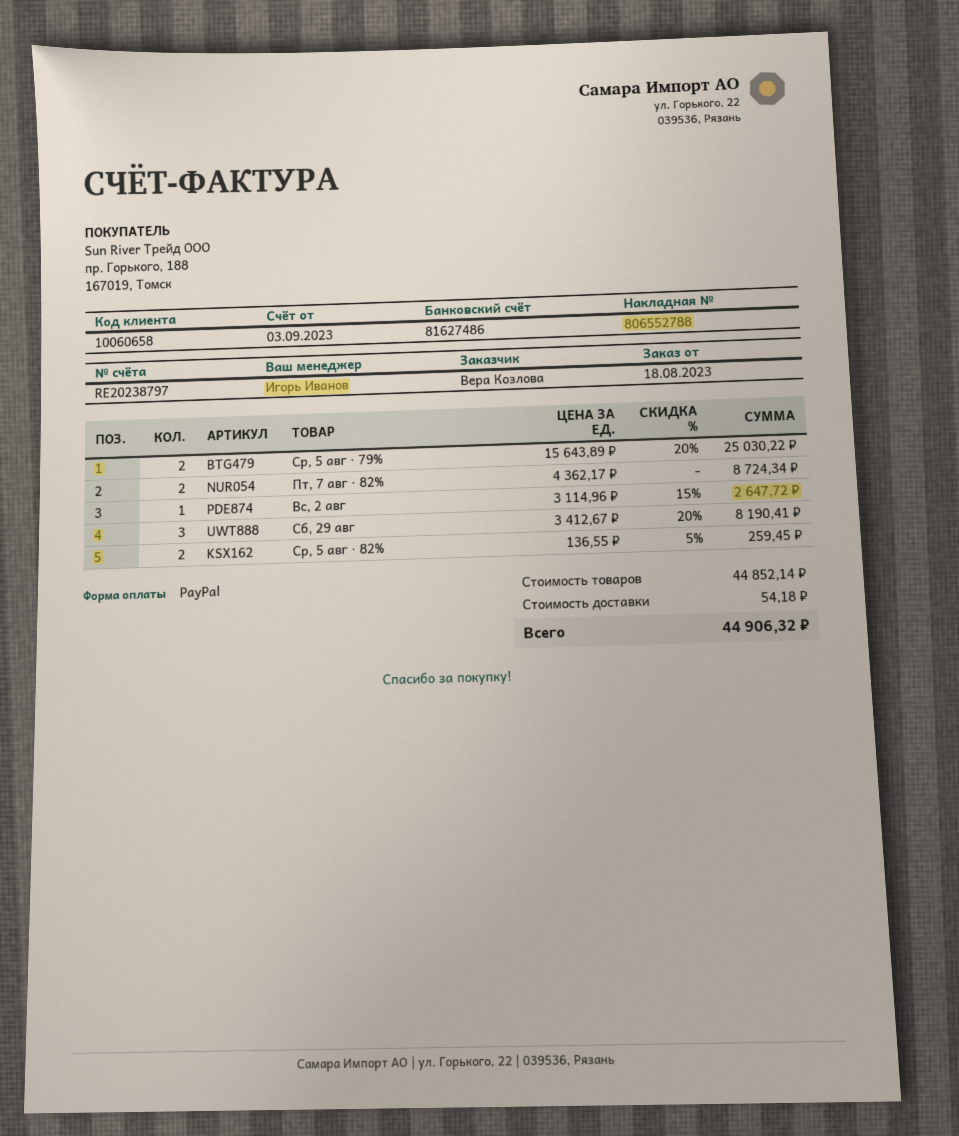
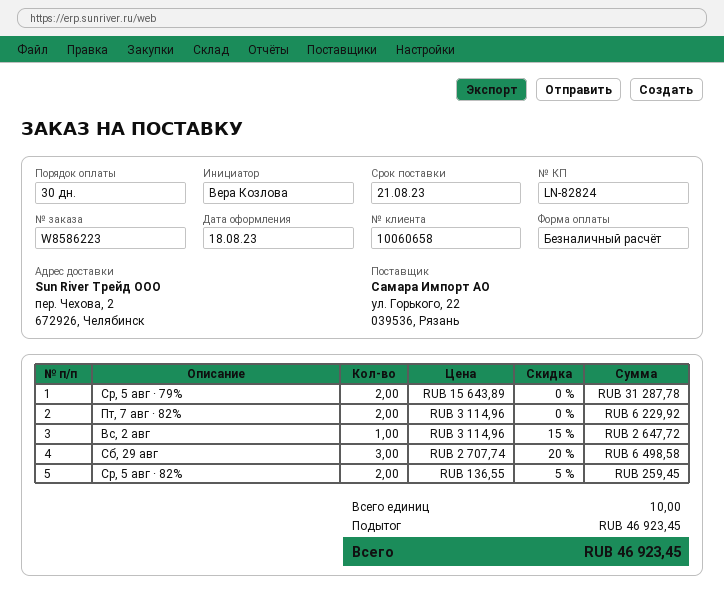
payment method: PayPal -> bank transfer
Ср, 5 авг · 79%: 2 x 15643.89 - 20% = 25030.22 -> 2 x 15643.89 = 31287.78
Пт, 7 авг · 82%: 2 x 4362.17 = 8724.34 -> 2 x 3114.96 = 6229.92
Сб, 29 авг: 3 x 3412.67 - 20% = 8190.41 -> 3 x 2707.74 - 20% = 6498.58
subtotal: 44852.14 -> 46923.45
shipping: 54.18 -> none
total: 44906.32 -> 46923.45

